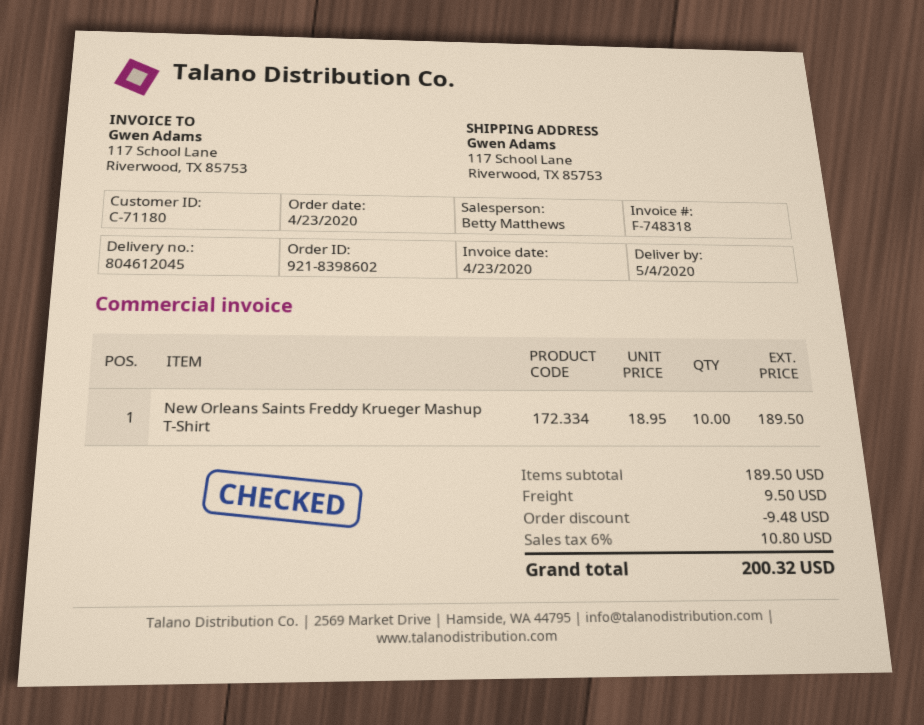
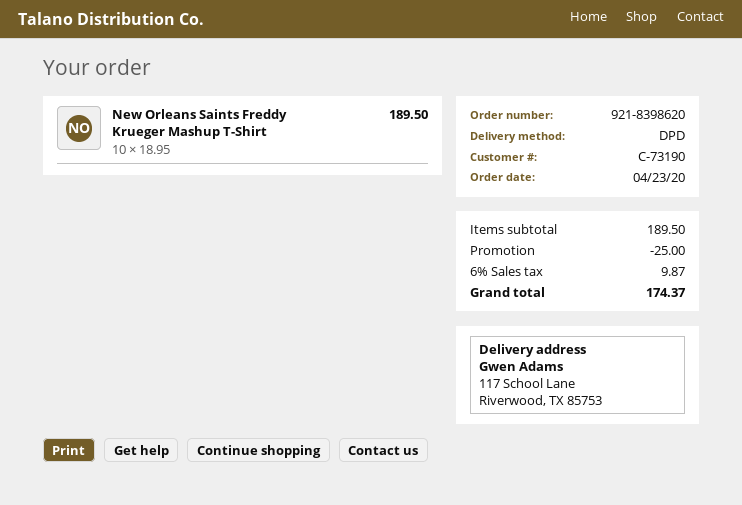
order number: 921-8398602 -> 921-8398620
customer number: C-71180 -> C-73190
discount: 9.48 -> 25.00
shipping: 9.50 -> none
tax: 6% = 10.80 -> 6% = 9.87
total: 200.32 -> 174.37

